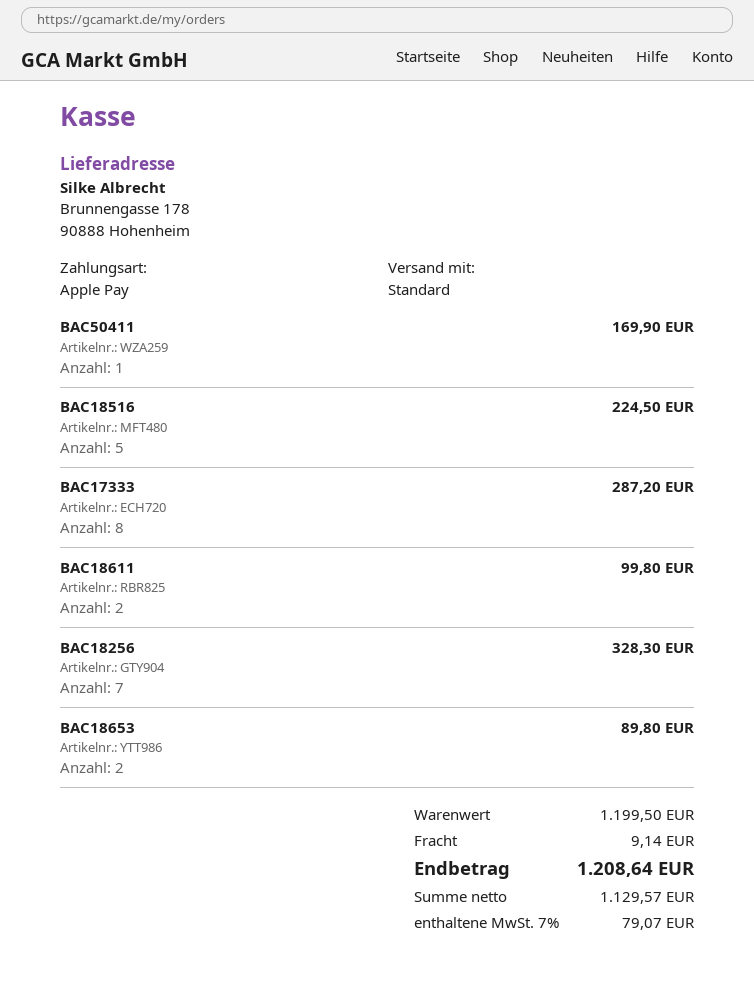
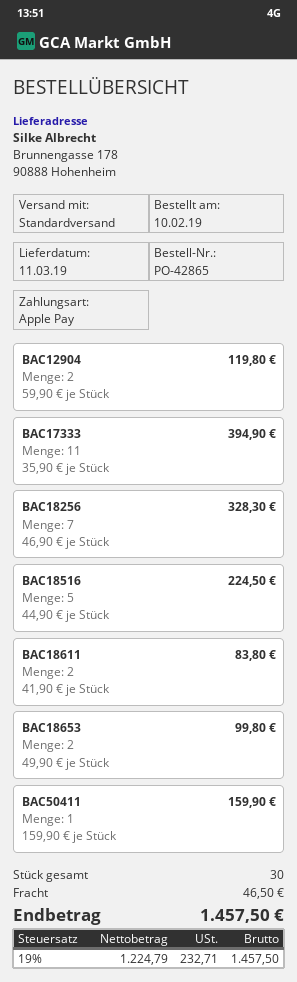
BAC50411: 1 for 169.90 -> 1 for 159.90
BAC17333: 8 for 287.20 -> 11 for 394.90
BAC18611: 2 for 99.80 -> 2 for 83.80
BAC18653: 2 for 89.80 -> 2 for 99.80
BAC12904: none -> 2 for 119.80
shipping: 9.14 -> 46.50
net: 1129.57 -> 1224.79
tax: 7% = 79.07 -> 19% = 232.71
total: 1208.64 -> 1457.50

